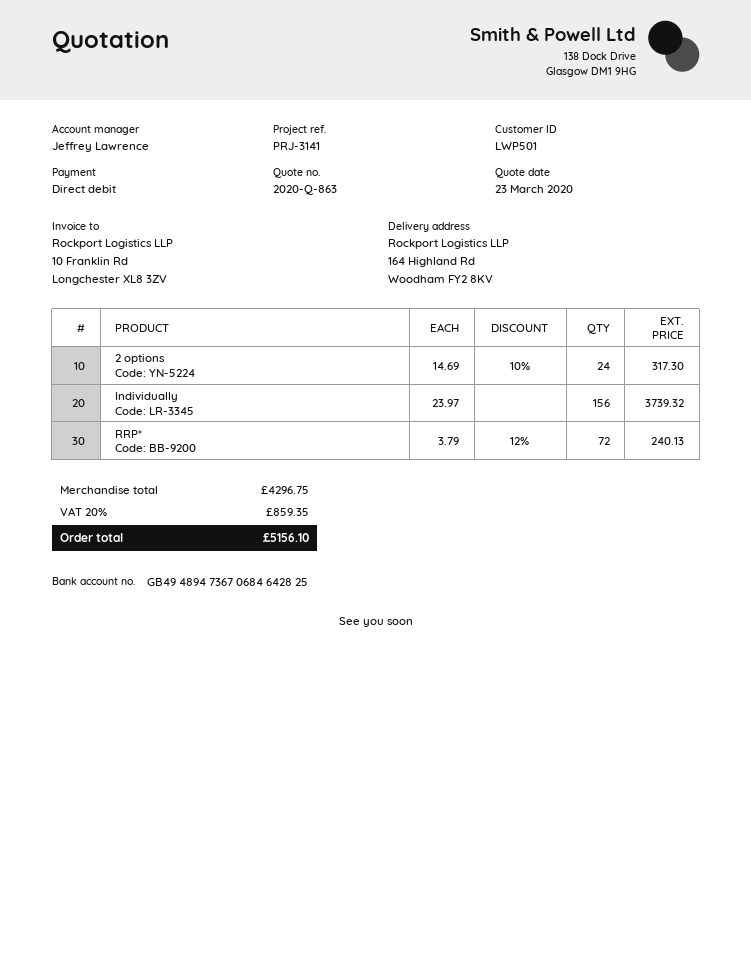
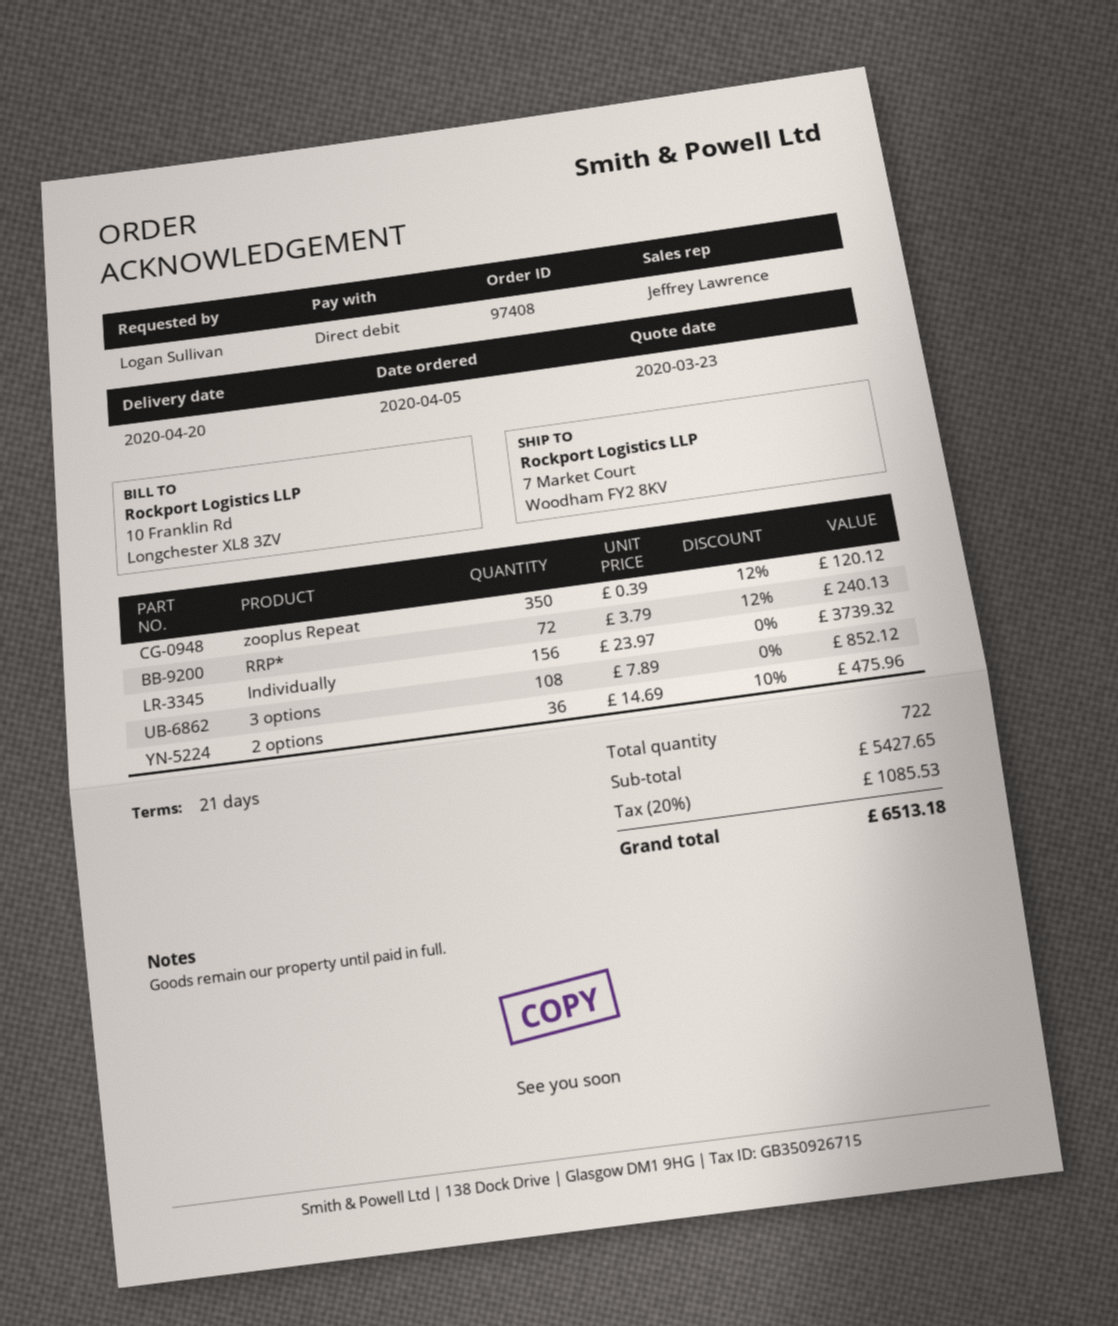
ship to: 164 Highland Rd, Woodham FY2 8KV -> 7 Market Court, Woodham FY2 8KV
2 options: 24 x 14.69 - 10% = 317.30 -> 36 x 14.69 - 10% = 475.96
zooplus Repeat: none -> 350 x 0.39 - 12% = 120.12
3 options: none -> 108 x 7.89 = 852.12
subtotal: 4296.75 -> 5427.65
tax: 20% = 859.35 -> 20% = 1085.53
total: 5156.10 -> 6513.18

